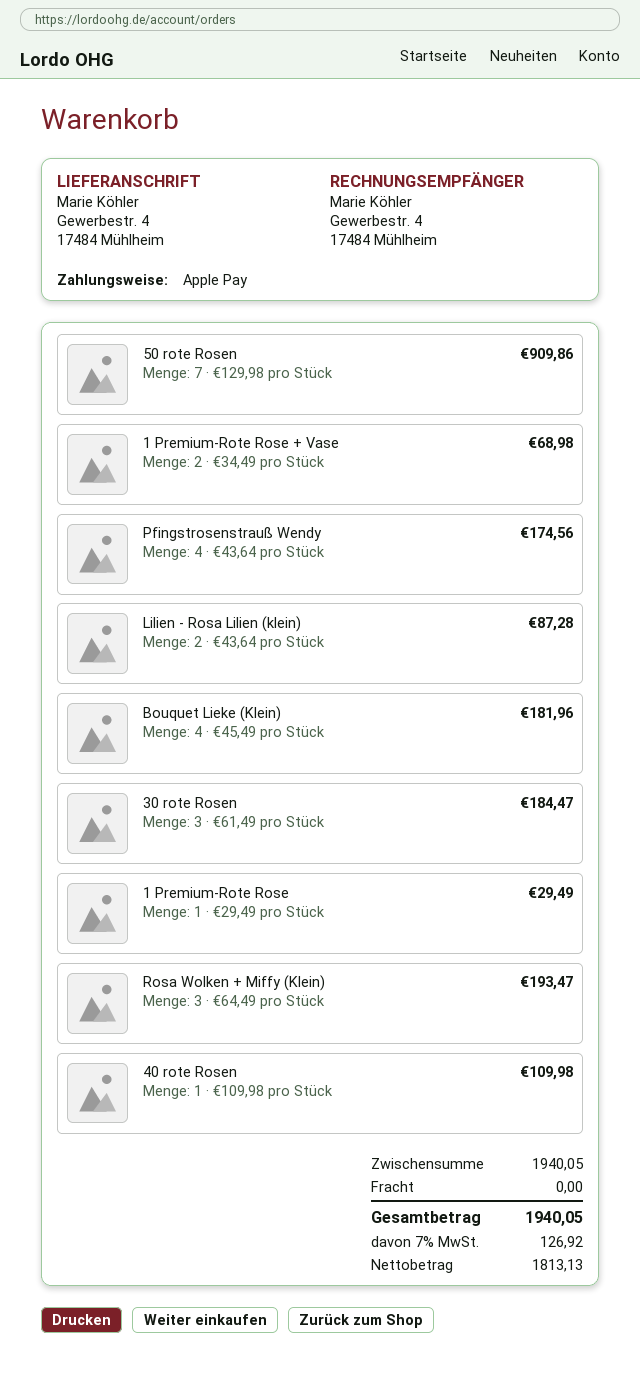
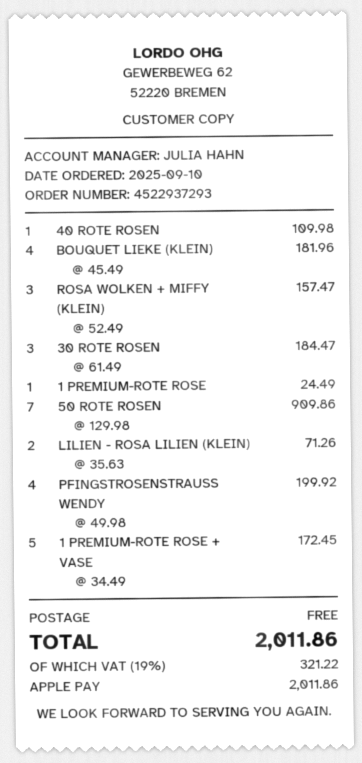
1 Premium-Rote Rose + Vase: 2 x 34.49 = 68.98 -> 5 x 34.49 = 172.45
Pfingstrosenstrauß Wendy: 4 x 43.64 = 174.56 -> 4 x 49.98 = 199.92
Lilien - Rosa Lilien (klein): 2 x 43.64 = 87.28 -> 2 x 35.63 = 71.26
1 Premium-Rote Rose: 1 x 29.49 = 29.49 -> 1 x 24.49 = 24.49
Rosa Wolken + Miffy (Klein): 3 x 64.49 = 193.47 -> 3 x 52.49 = 157.47
tax: 7% = 126.92 -> 19% = 321.22
total: 1940.05 -> 2011.86

